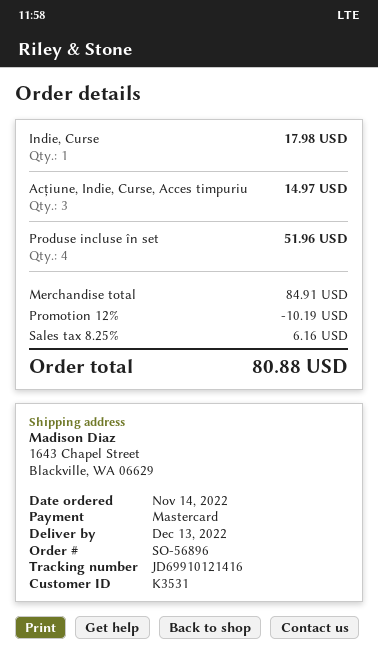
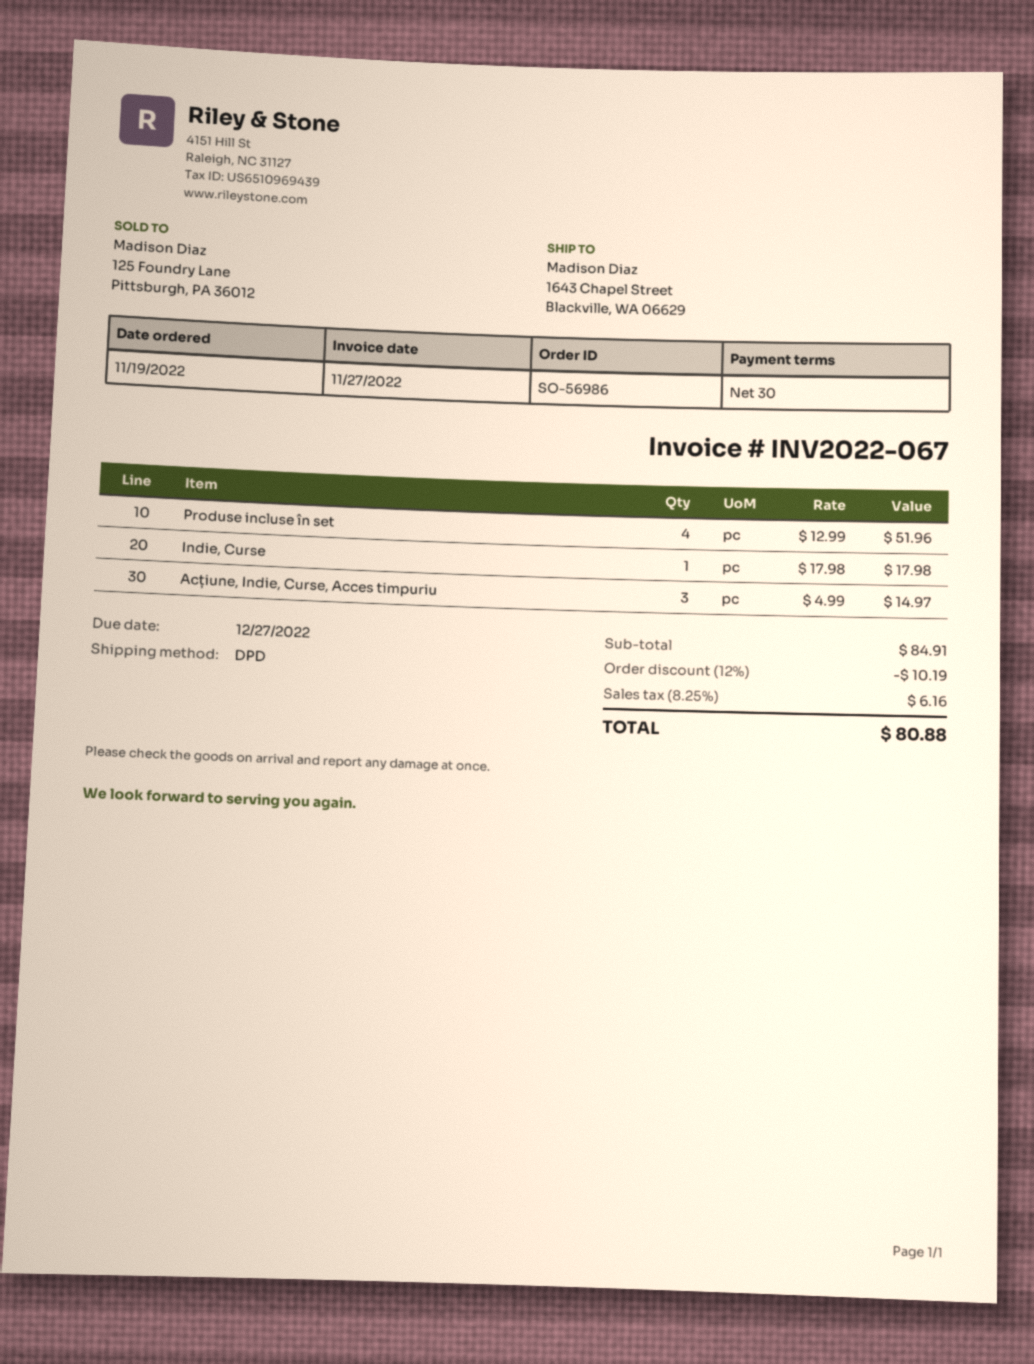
order number: SO-56896 -> SO-56986
order date: 2022-11-14 -> 2022-11-19

